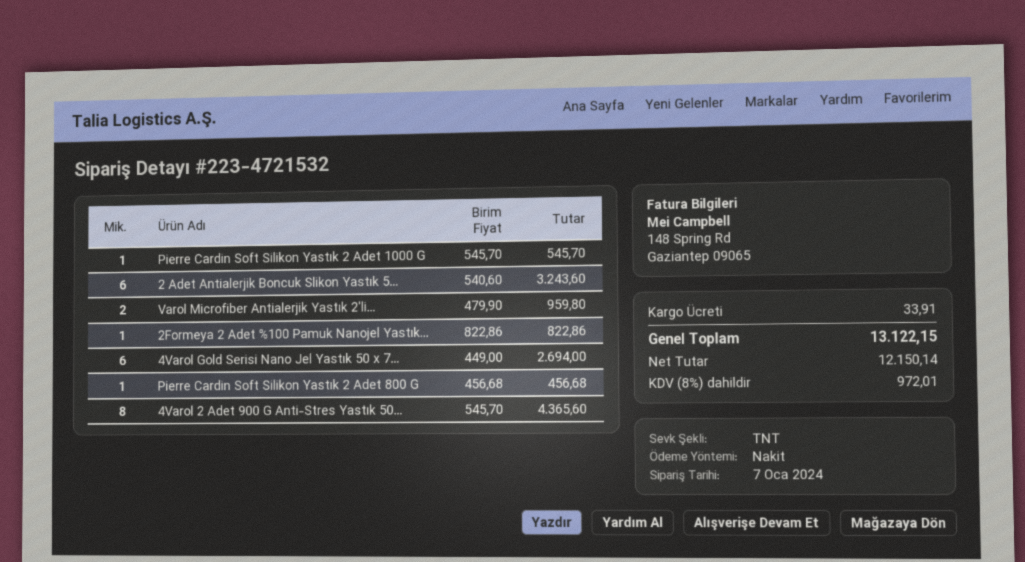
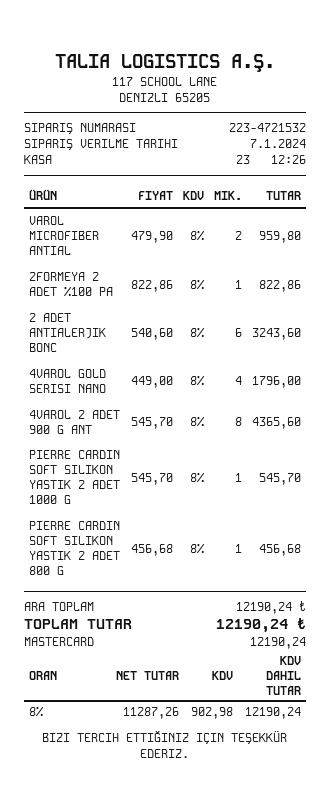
payment method: cash -> Mastercard
4Varol Gold Serisi Nano Jel Yastık 50 x 7...: 6 x 449.00 = 2694.00 -> 4 x 449.00 = 1796.00
shipping: 33.91 -> none
net: 12150.14 -> 11287.26
tax: 8% = 972.01 -> 8% = 902.98
total: 13122.15 -> 12190.24

